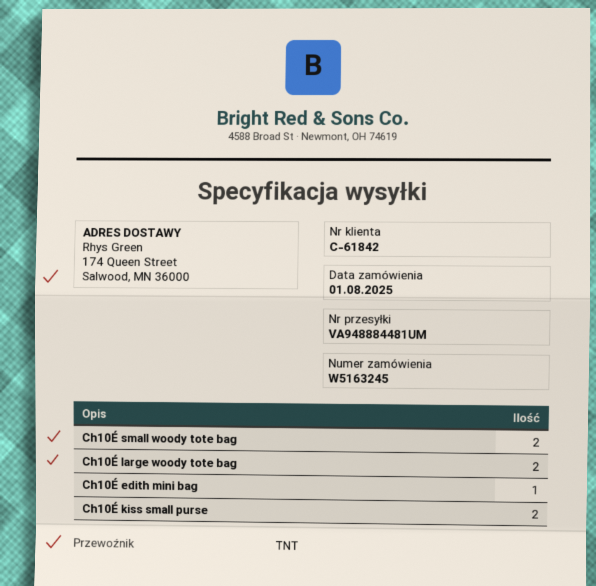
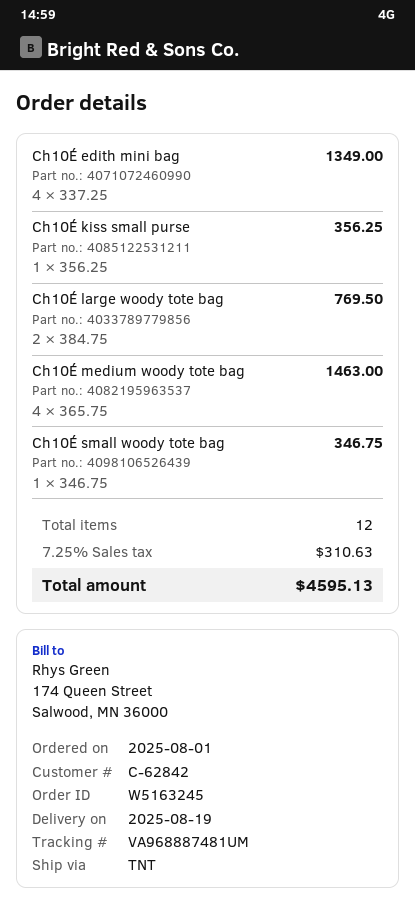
customer number: C-61842 -> C-62842
tracking number: VA948884481UM -> VA968887481UM
Ch10É small woody tote bag: 2 -> 1
Ch10É edith mini bag: 1 -> 4
Ch10É kiss small purse: 2 -> 1
Ch10É medium woody tote bag: none -> 4

